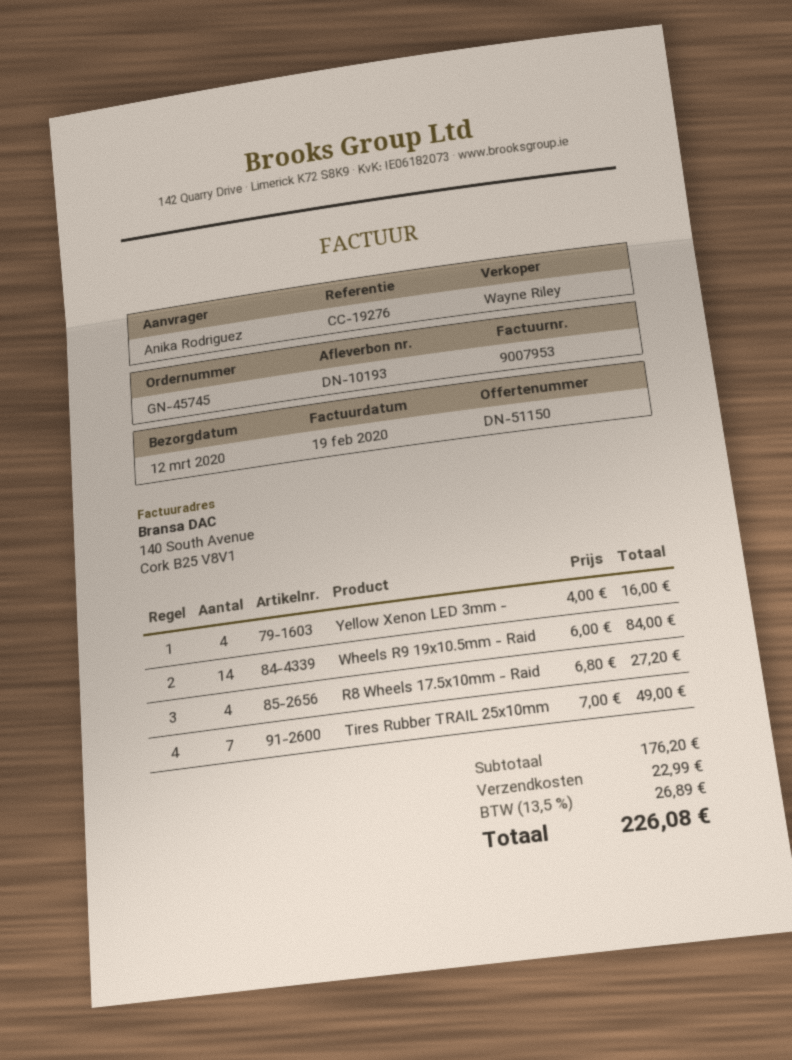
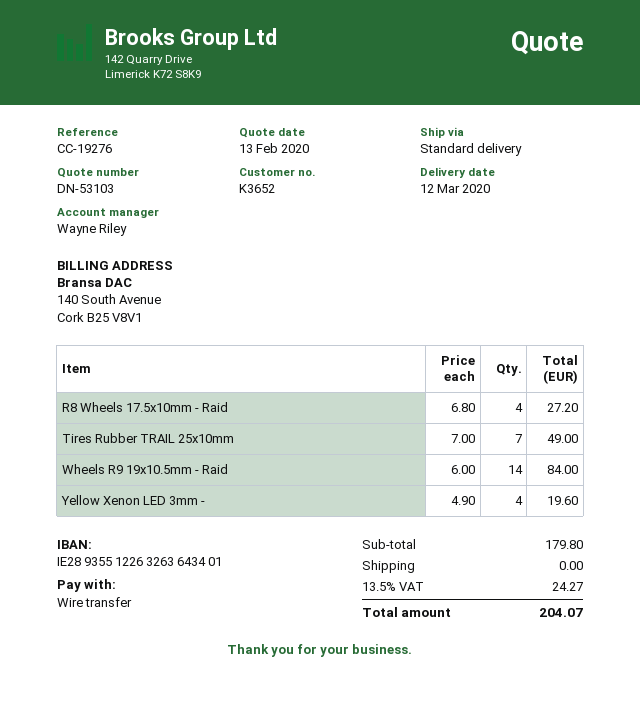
quote number: DN-51150 -> DN-53103
Yellow Xenon LED 3mm -: 4 x 4.00 = 16.00 -> 4 x 4.90 = 19.60
subtotal: 176.20 -> 179.80
shipping: 22.99 -> 0.00
tax: 13.5% = 26.89 -> 13.5% = 24.27
total: 226.08 -> 204.07

